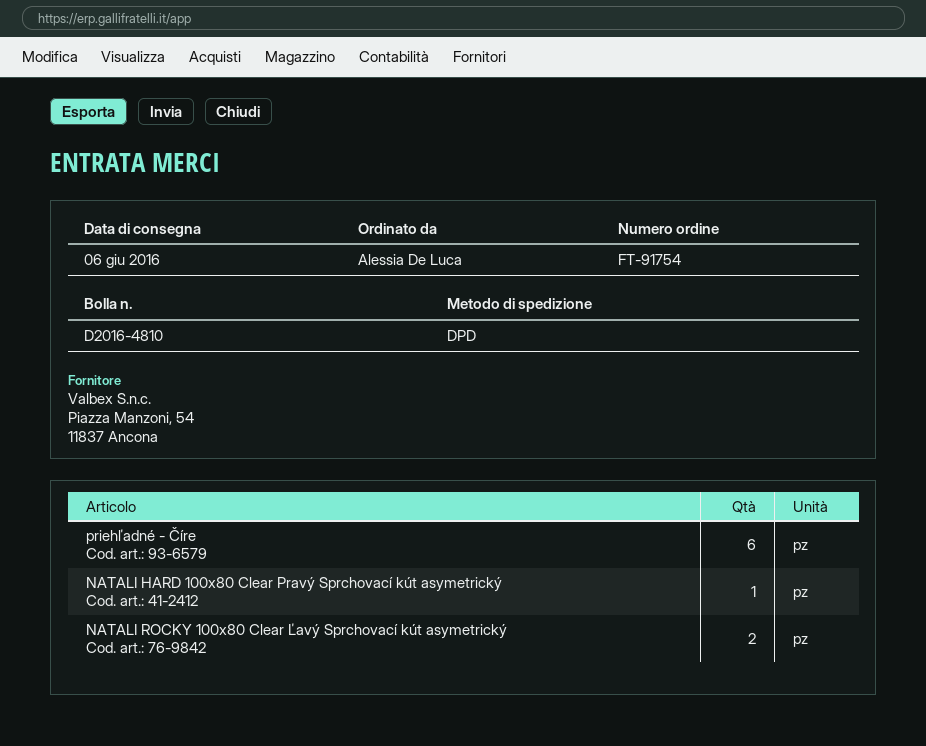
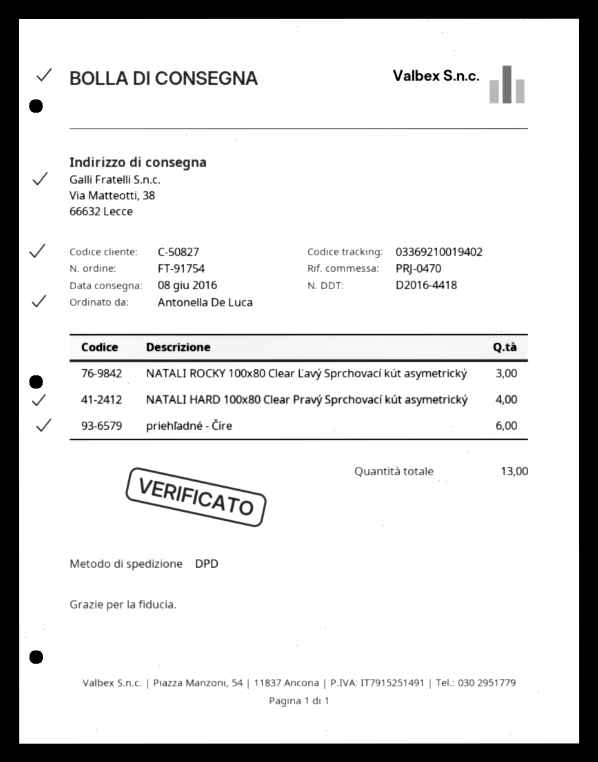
delivery note number: D2016-4810 -> D2016-4418
delivery date: 2016-06-06 -> 2016-06-08
ordered by: Alessia De Luca -> Antonella De Luca
NATALI HARD 100x80 Clear Pravý Sprchovací kút asymetrický: 1 -> 4
NATALI ROCKY 100x80 Clear Ľavý Sprchovací kút asymetrický: 2 -> 3

